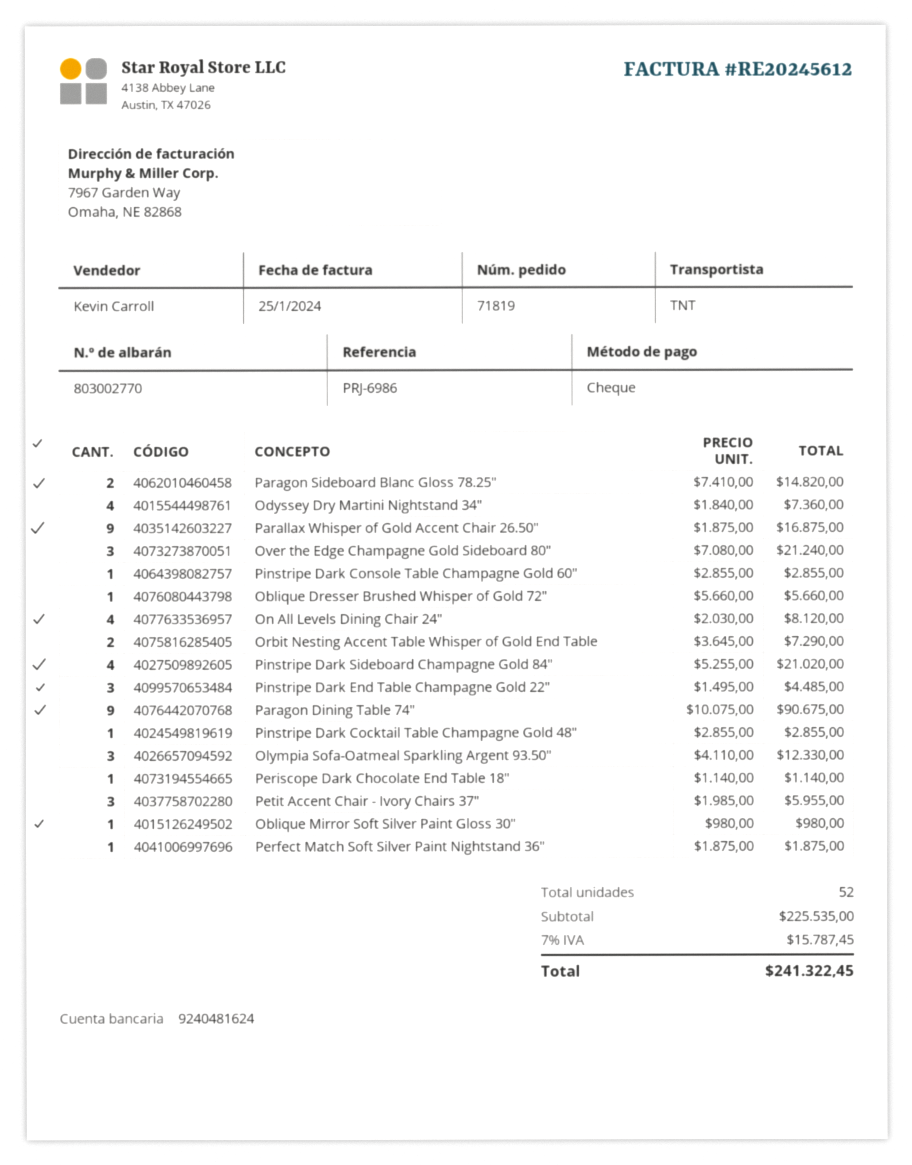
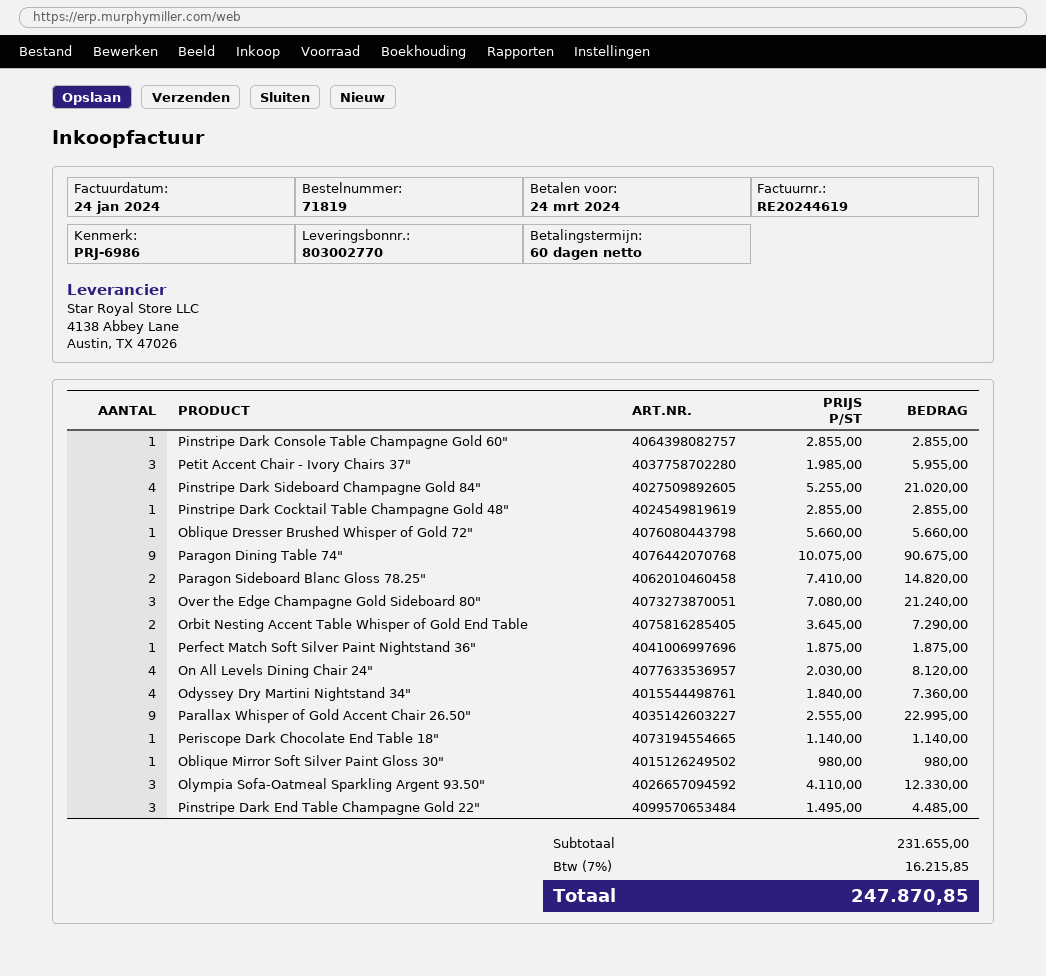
invoice number: RE20245612 -> RE20244619
invoice date: 2024-01-25 -> 2024-01-24
Parallax Whisper of Gold Accent Chair 26.50": 9 x 1875.00 = 16875.00 -> 9 x 2555.00 = 22995.00
subtotal: 225535.00 -> 231655.00
tax: 7% = 15787.45 -> 7% = 16215.85
total: 241322.45 -> 247870.85

